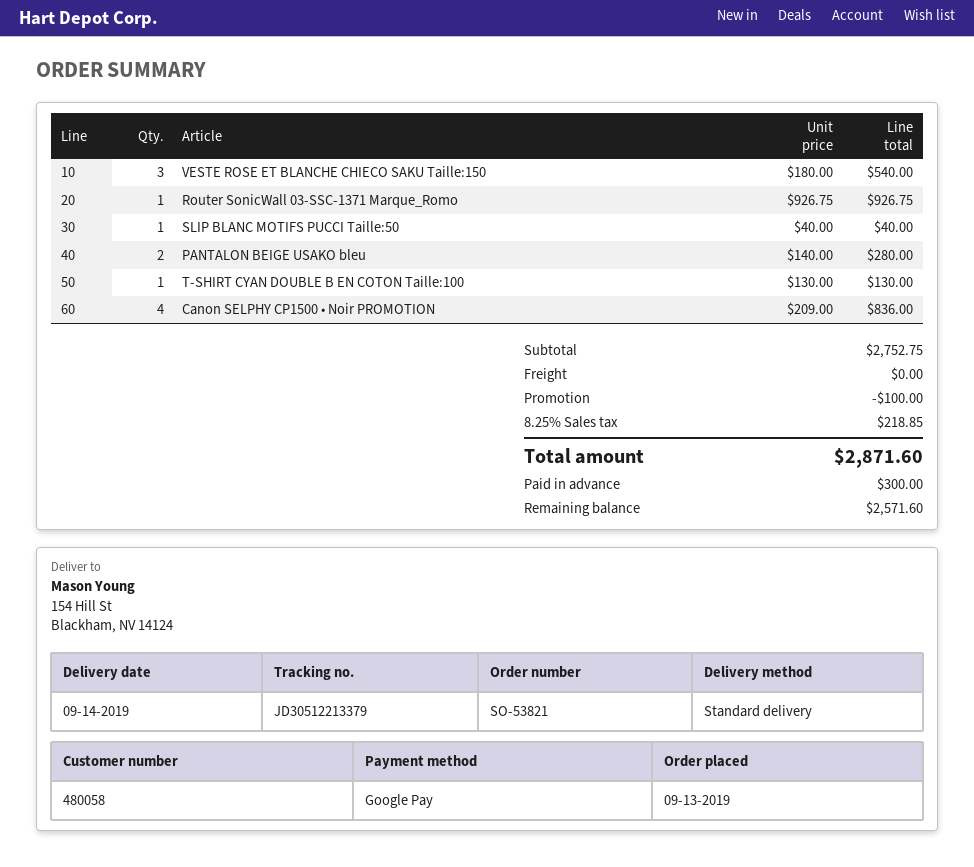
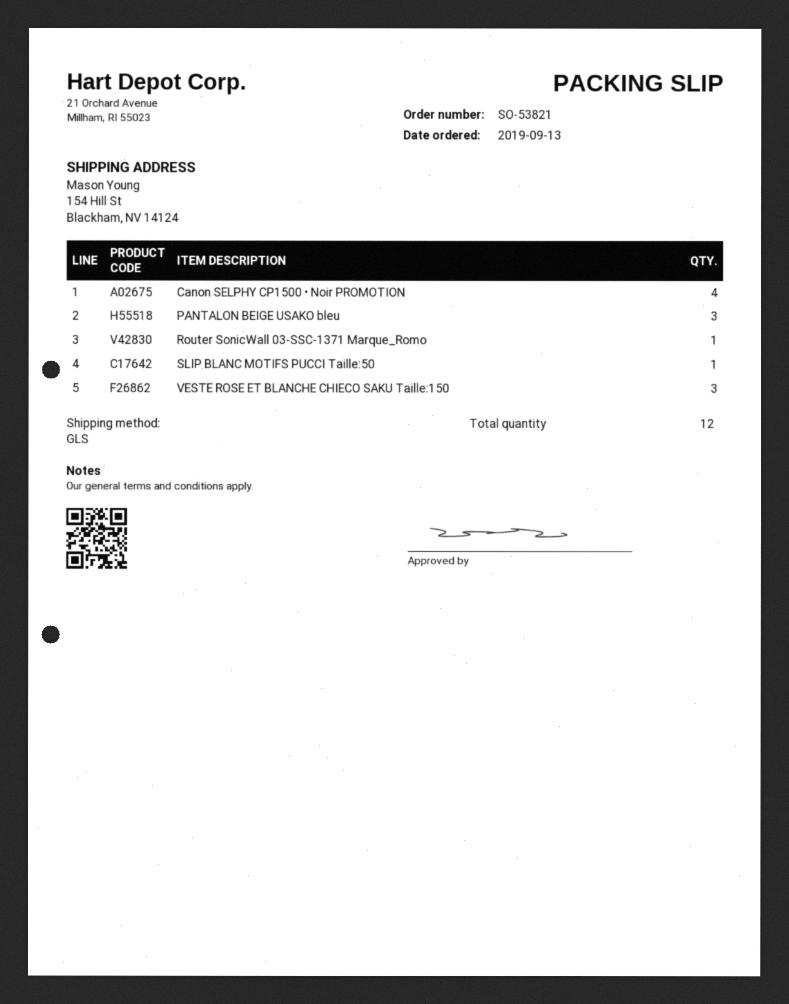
shipping method: standard -> GLS
PANTALON BEIGE USAKO bleu: 2 -> 3
T-SHIRT CYAN DOUBLE B EN COTON Taille:100: 1 -> none

